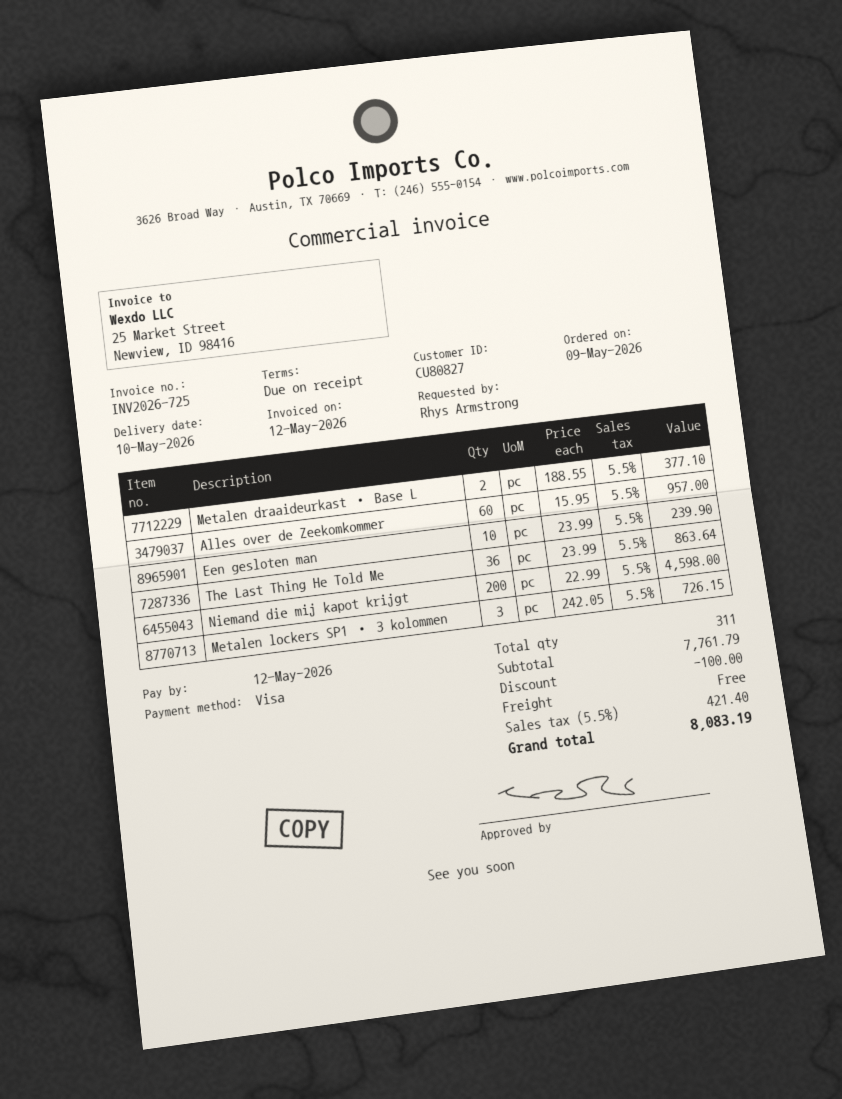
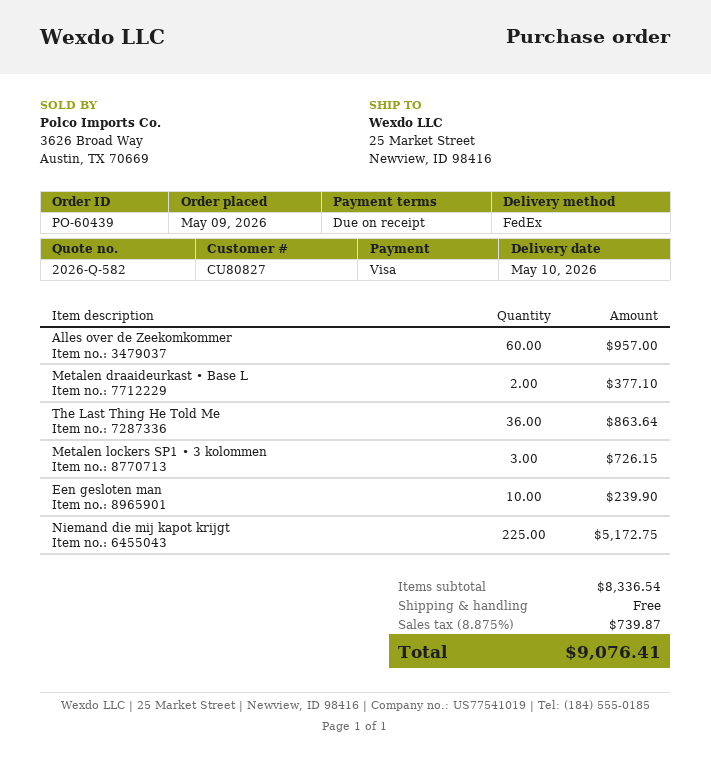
Niemand die mij kapot krijgt: 200 for 4598.00 -> 225 for 5172.75
subtotal: 7761.79 -> 8336.54
discount: 100.00 -> none
tax: 5.5% = 421.40 -> 8.875% = 739.87
total: 8083.19 -> 9076.41

